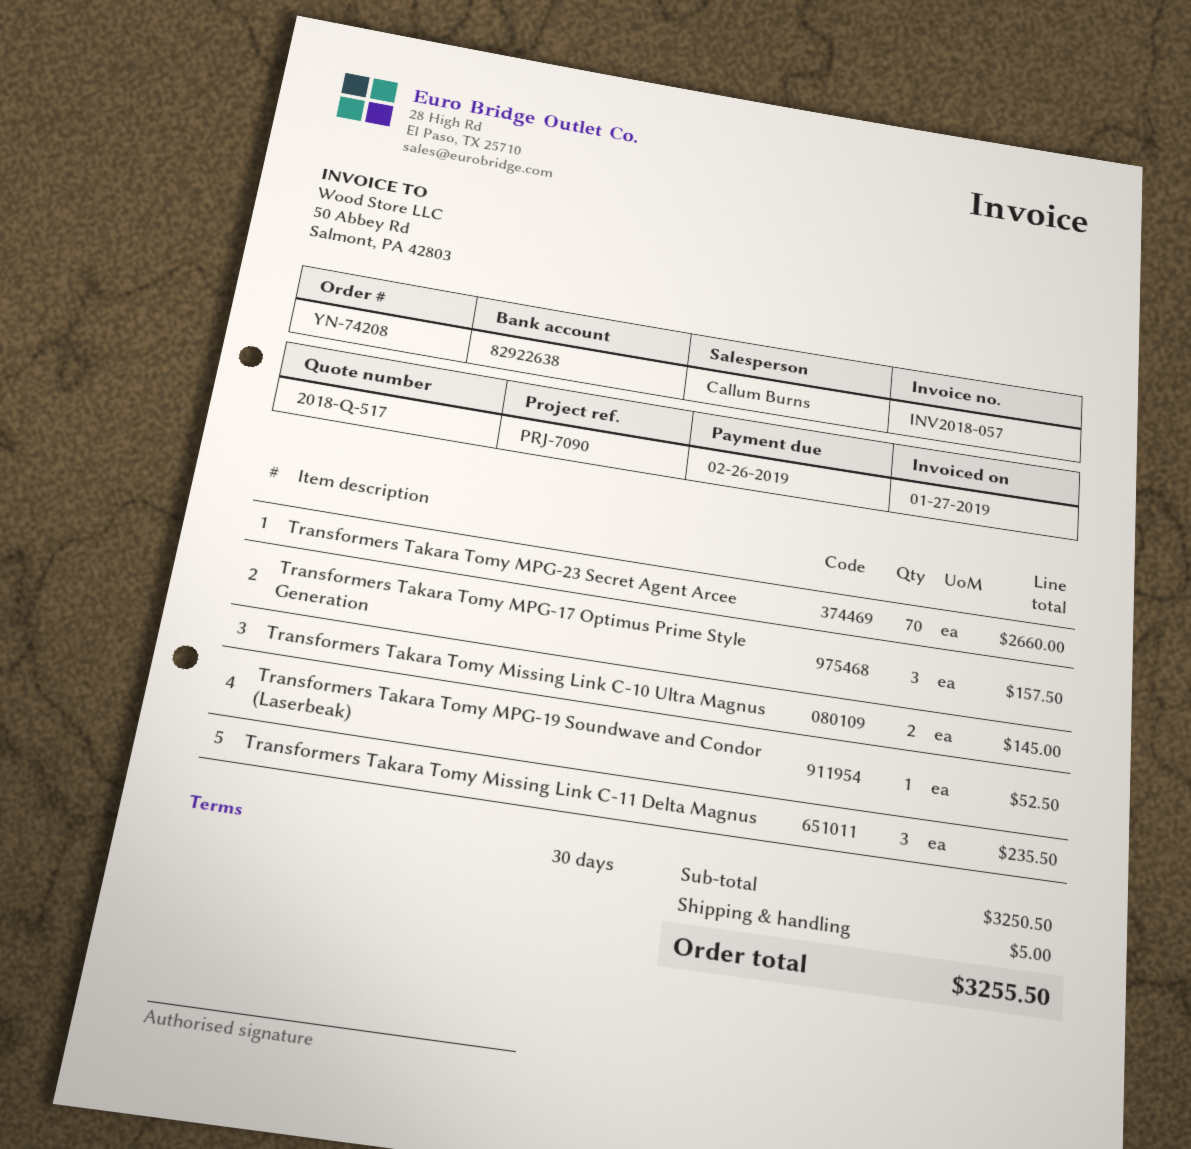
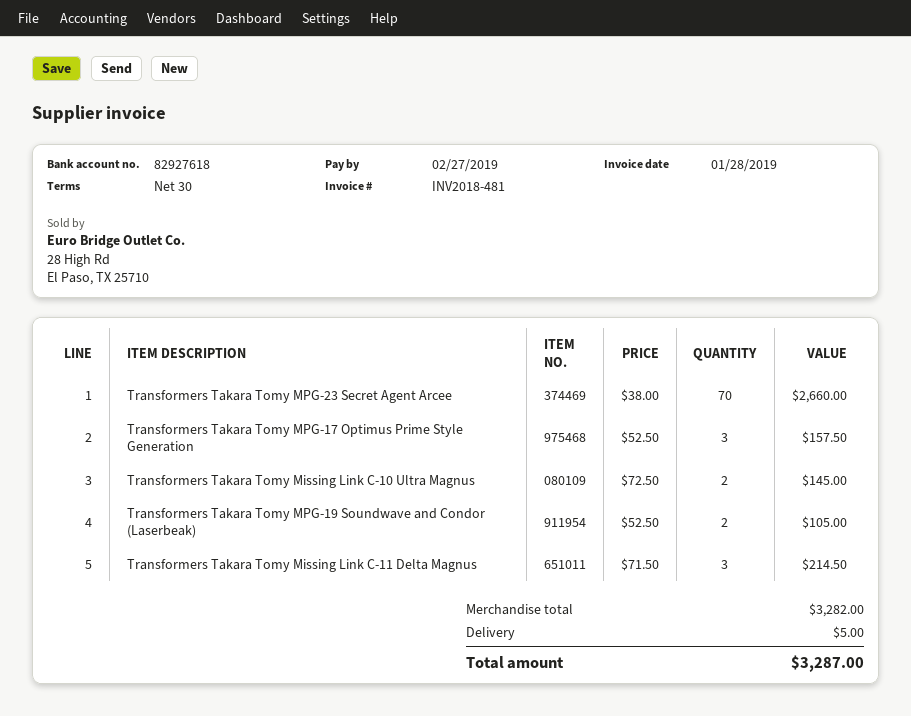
invoice number: INV2018-057 -> INV2018-481
invoice date: 2019-01-27 -> 2019-01-28
due date: 2019-02-26 -> 2019-02-27
bank account: 82922638 -> 82927618
Transformers Takara Tomy MPG-19 Soundwave and Condor (Laserbeak): 1 for 52.50 -> 2 for 105.00
Transformers Takara Tomy Missing Link C-11 Delta Magnus: 3 for 235.50 -> 3 for 214.50
subtotal: 3250.50 -> 3282.00
total: 3255.50 -> 3287.00

